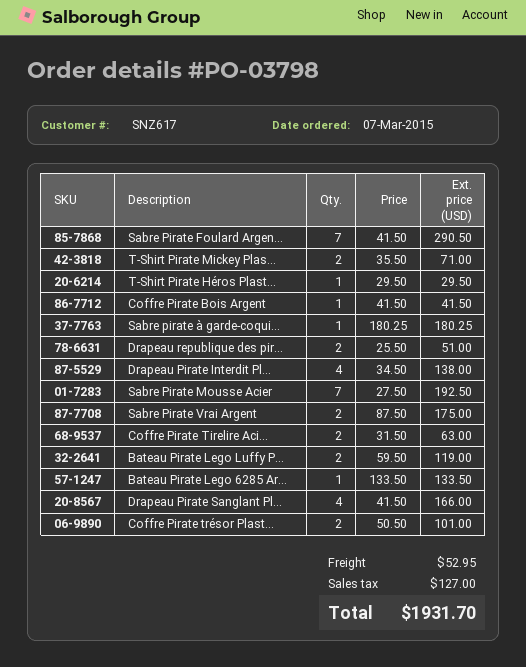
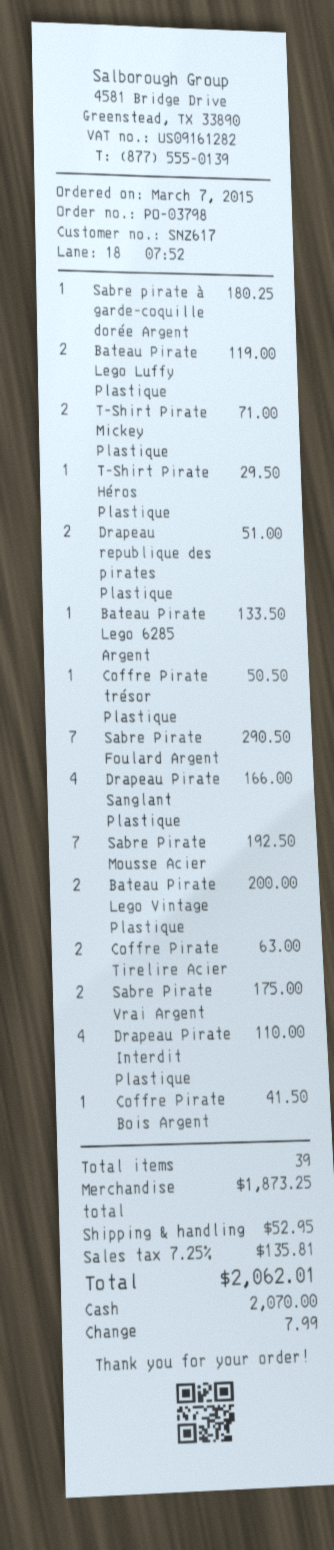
Drapeau Pirate Interdit Pl...: 4 for 138.00 -> 4 for 110.00
Coffre Pirate trésor Plast...: 2 for 101.00 -> 1 for 50.50
Bateau Pirate Lego Vintage Plastique: none -> 2 for 200.00
tax: 127.00 -> 135.81
total: 1931.70 -> 2062.01

